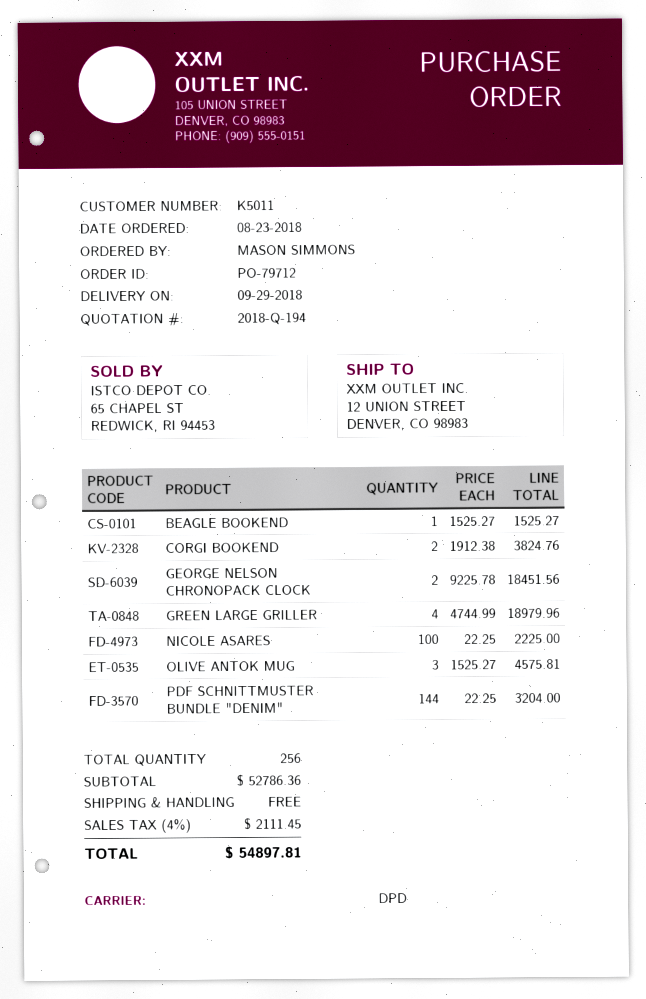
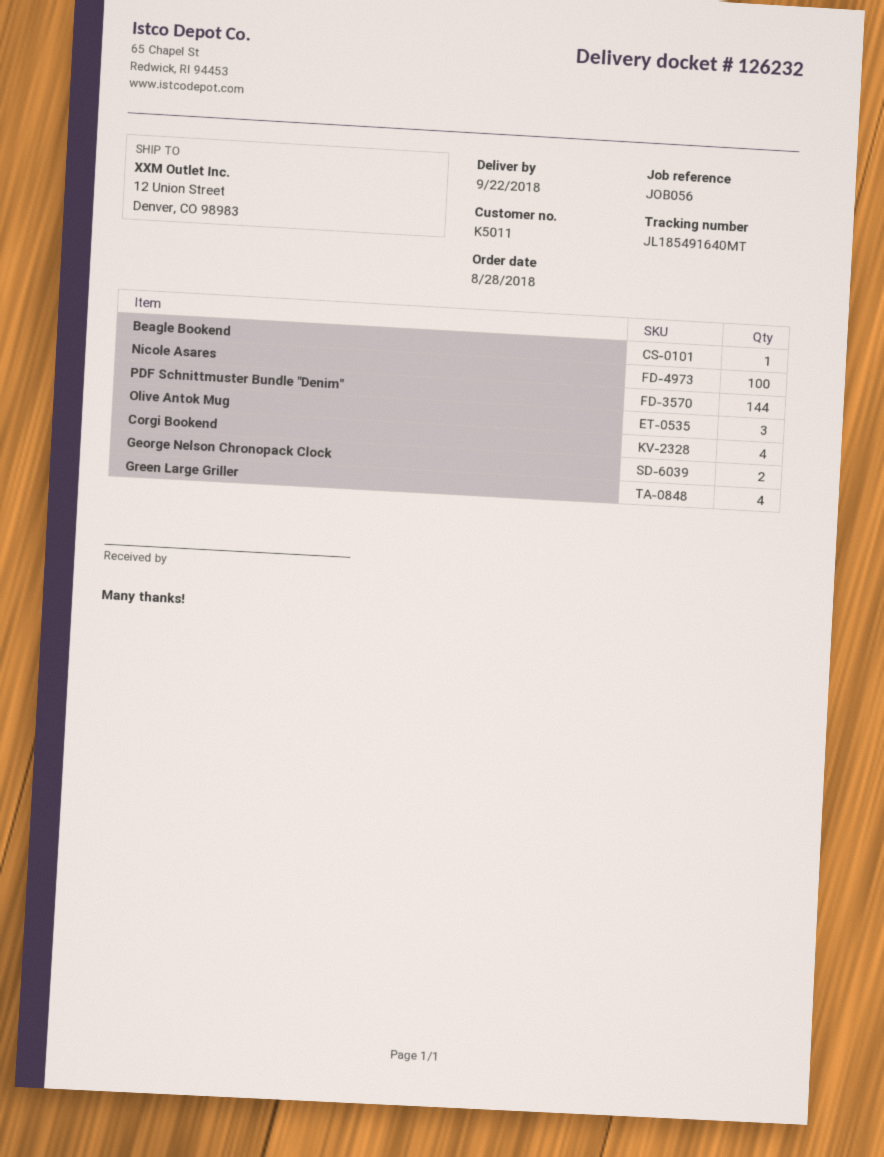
order date: 2018-08-23 -> 2018-08-28
delivery date: 2018-09-29 -> 2018-09-22
CORGI BOOKEND: 2 -> 4

